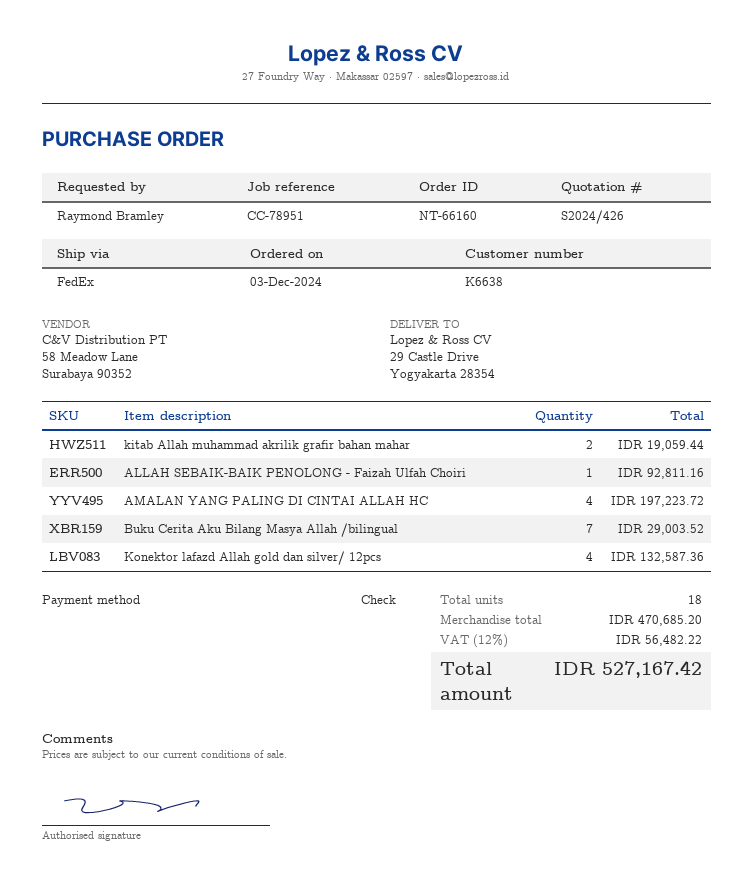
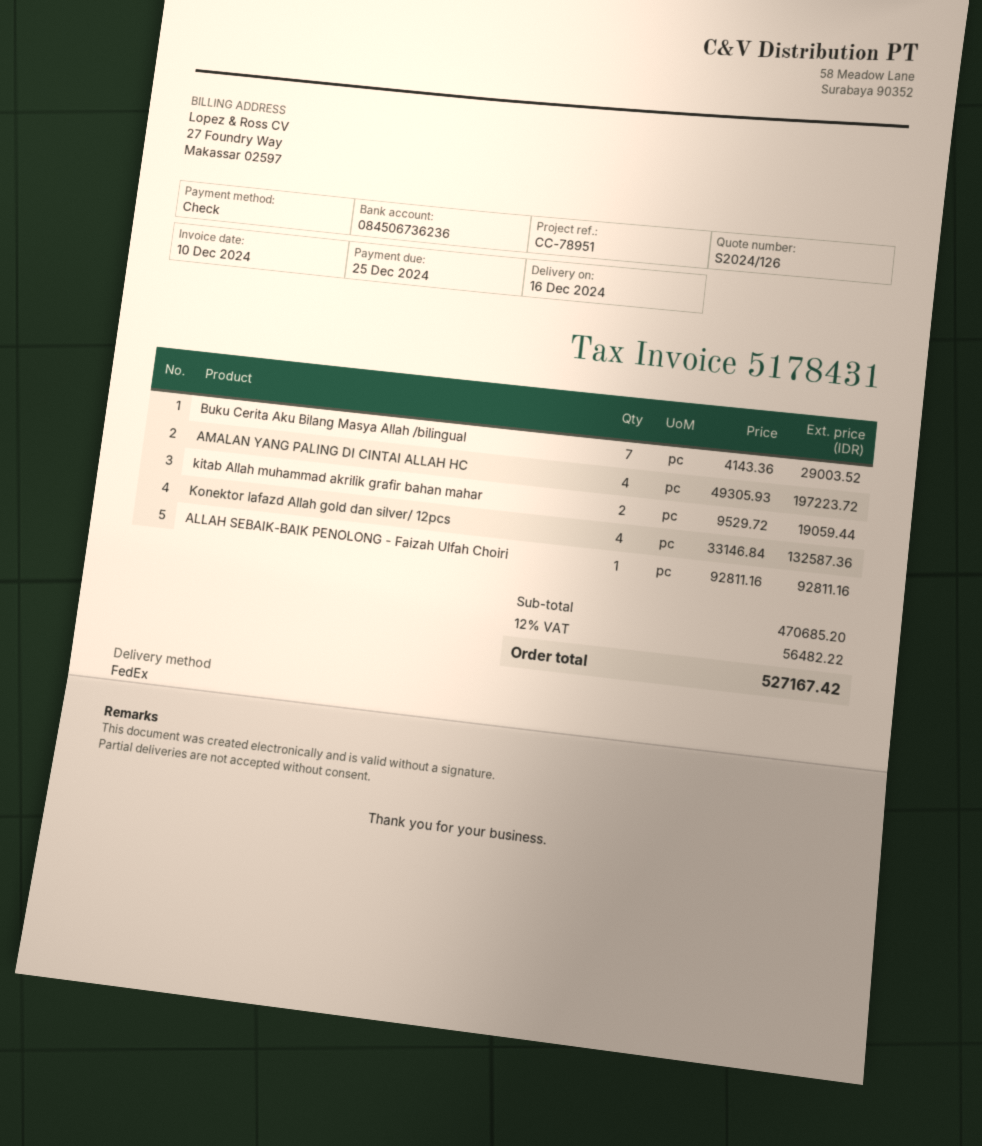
quote number: S2024/426 -> S2024/126

